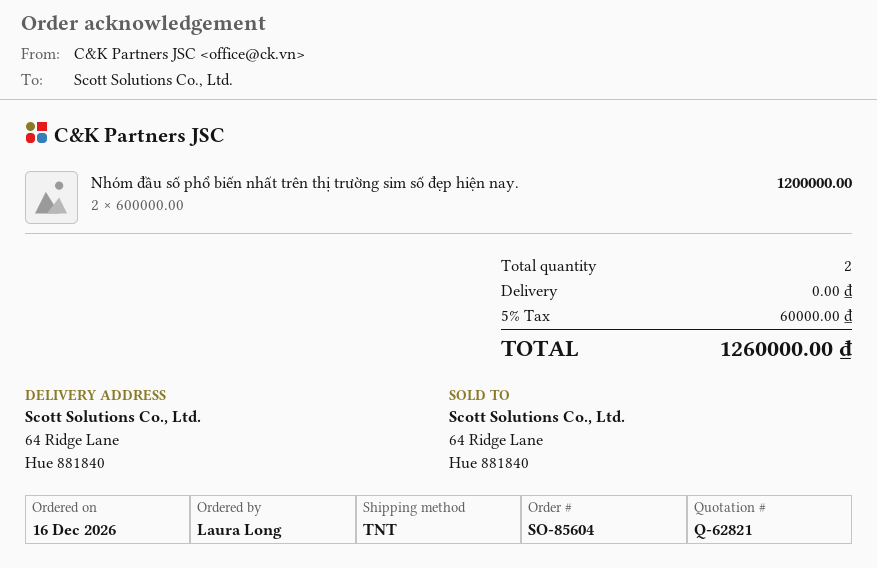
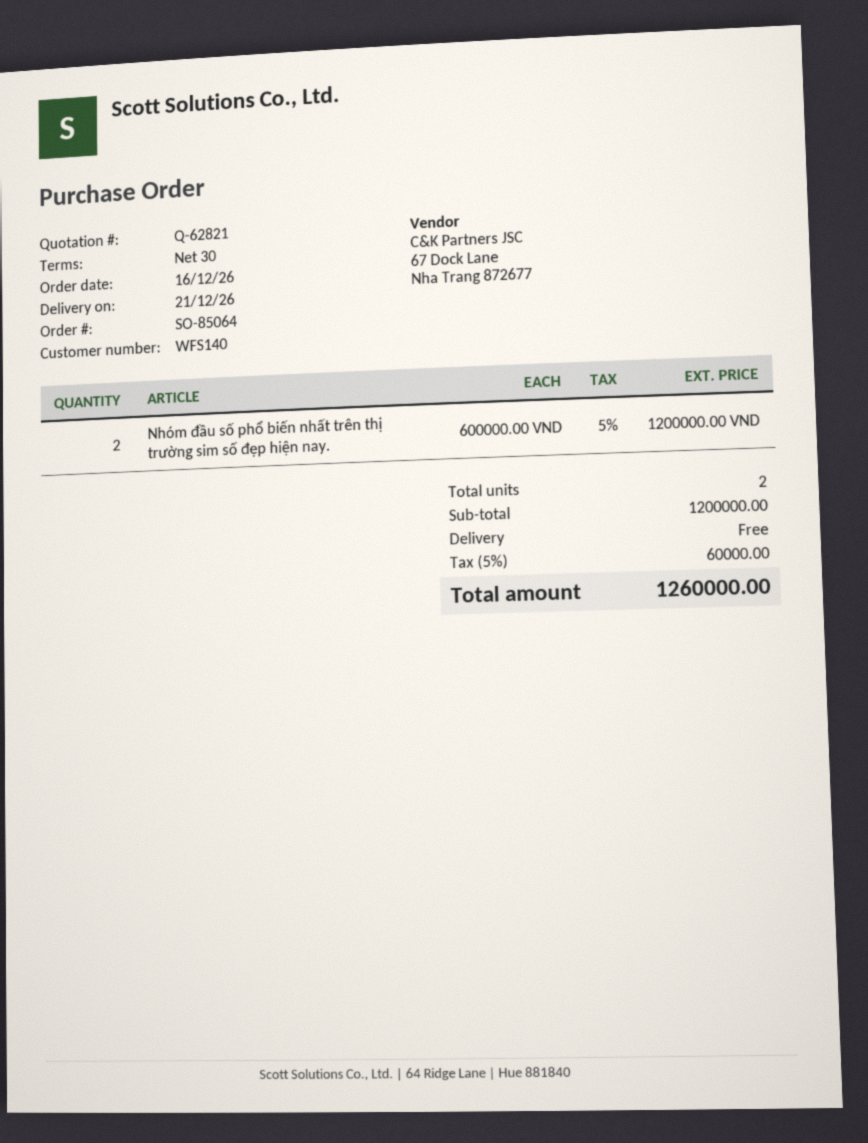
order number: SO-85604 -> SO-85064

